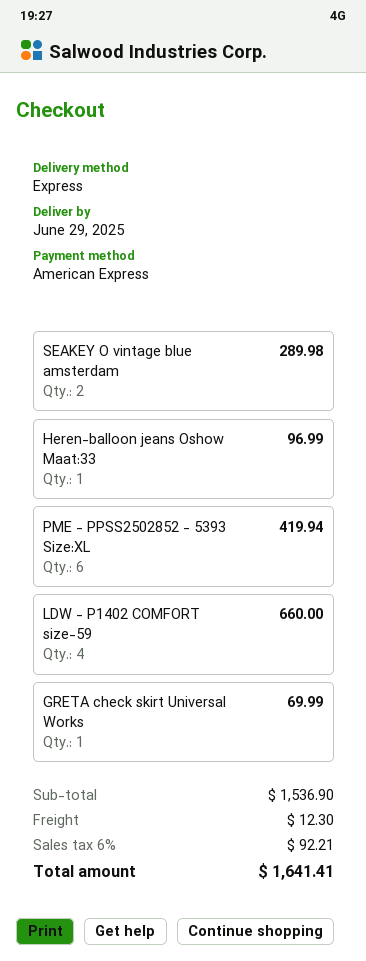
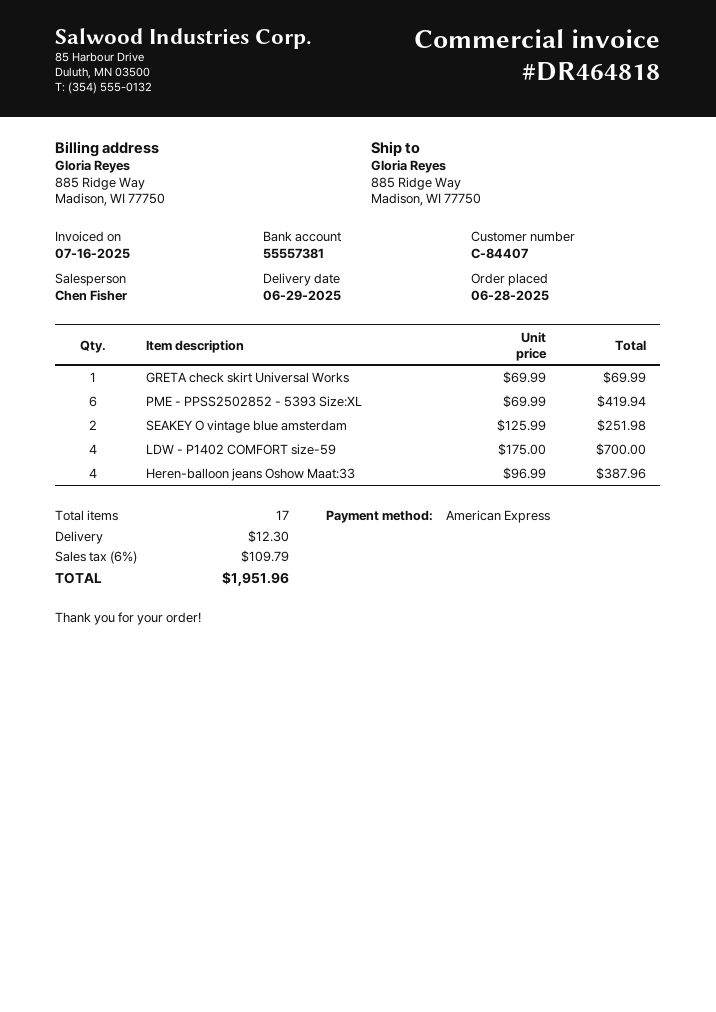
SEAKEY O vintage blue amsterdam: 2 for 289.98 -> 2 for 251.98
Heren-balloon jeans Oshow Maat:33: 1 for 96.99 -> 4 for 387.96
LDW - P1402 COMFORT size-59: 4 for 660.00 -> 4 for 700.00
tax: 6% = 92.21 -> 6% = 109.79
total: 1641.41 -> 1951.96

